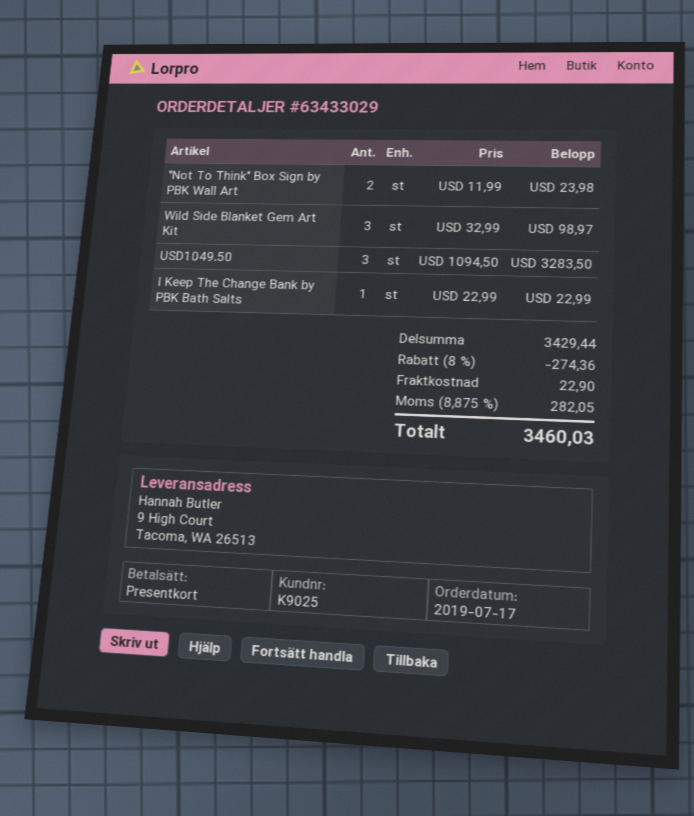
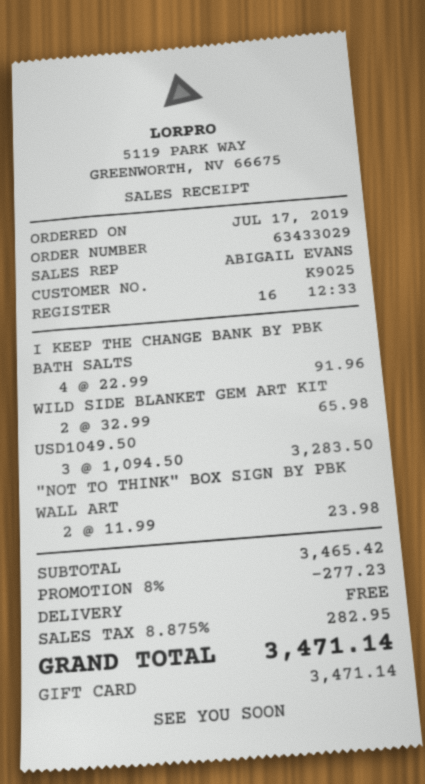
Wild Side Blanket Gem Art Kit: 3 x 32.99 = 98.97 -> 2 x 32.99 = 65.98
I Keep The Change Bank by PBK Bath Salts: 1 x 22.99 = 22.99 -> 4 x 22.99 = 91.96
subtotal: 3429.44 -> 3465.42
discount: 8% = 274.36 -> 8% = 277.23
shipping: 22.90 -> 0.00
tax: 8.875% = 282.05 -> 8.875% = 282.95
total: 3460.03 -> 3471.14

